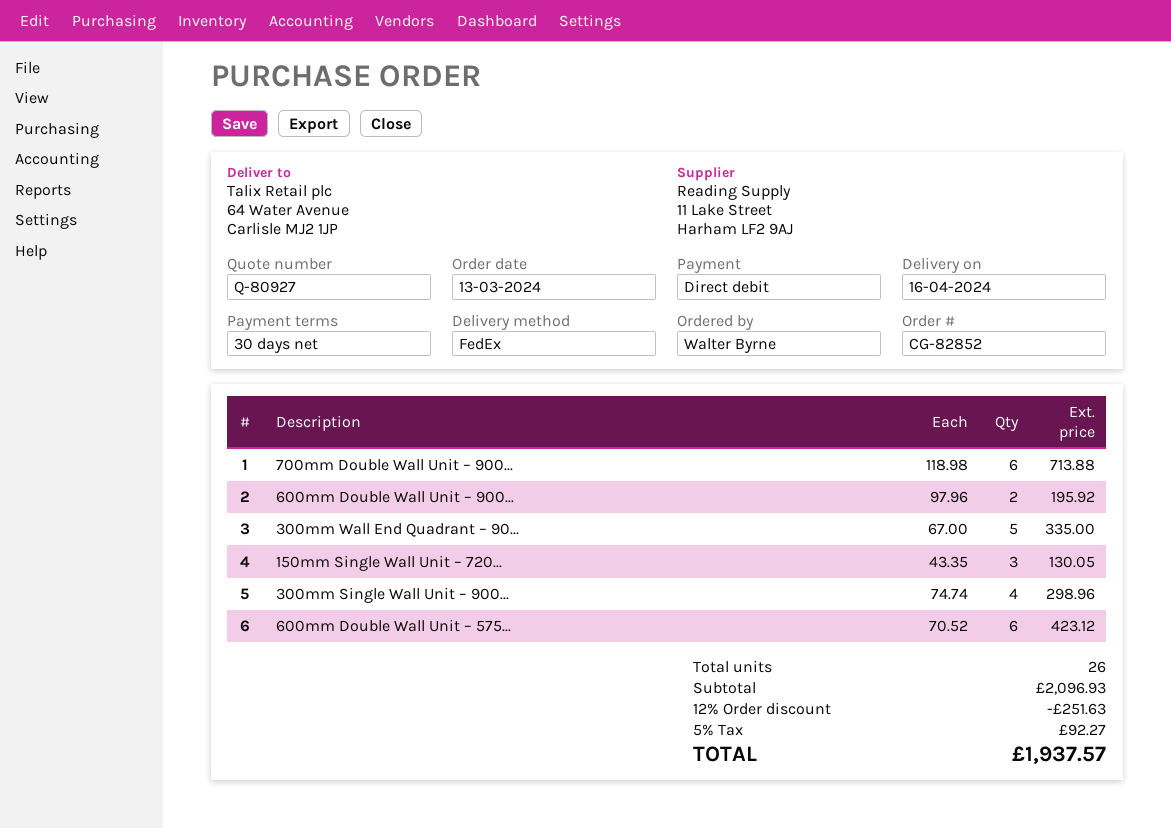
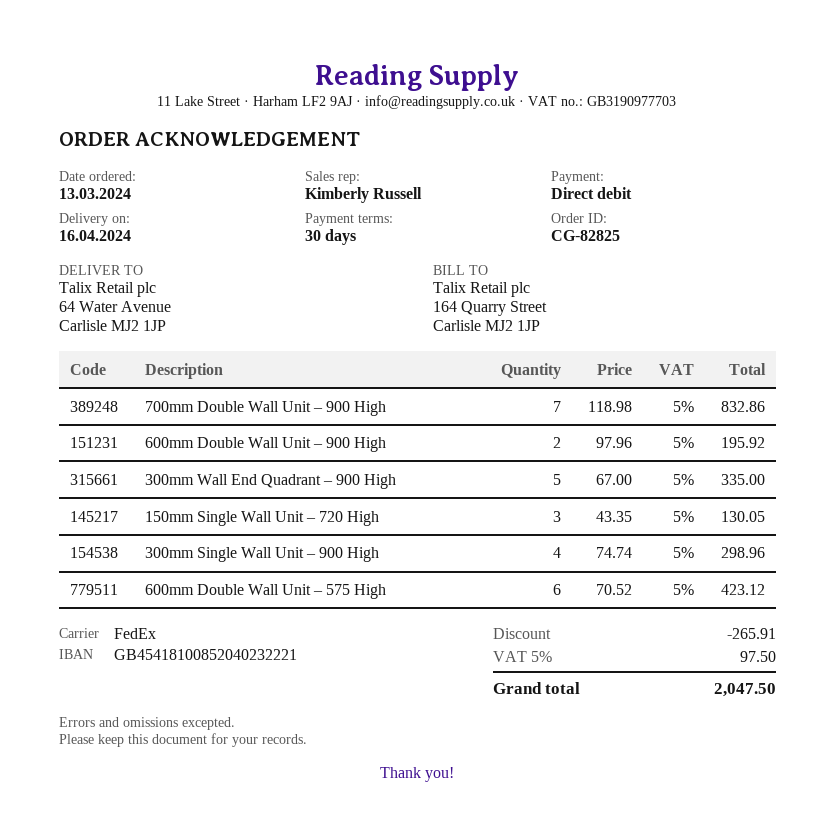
order number: CG-82852 -> CG-82825
700mm Double Wall Unit – 900...: 6 x 118.98 = 713.88 -> 7 x 118.98 = 832.86
discount: 251.63 -> 265.91
tax: 5% = 92.27 -> 5% = 97.50
total: 1937.57 -> 2047.50

